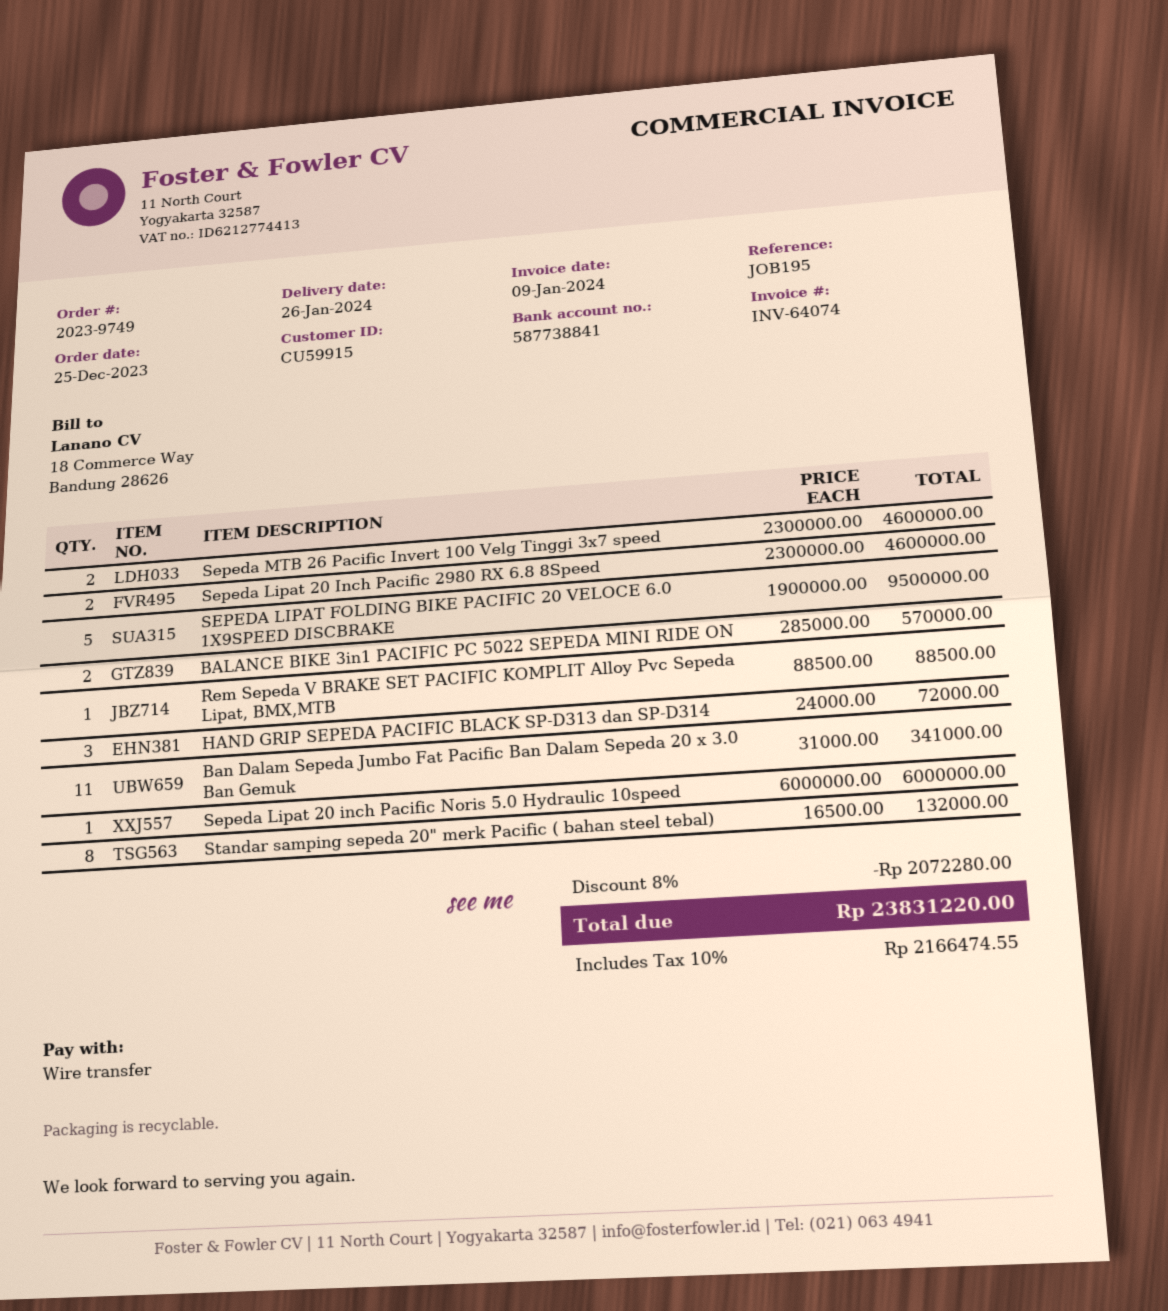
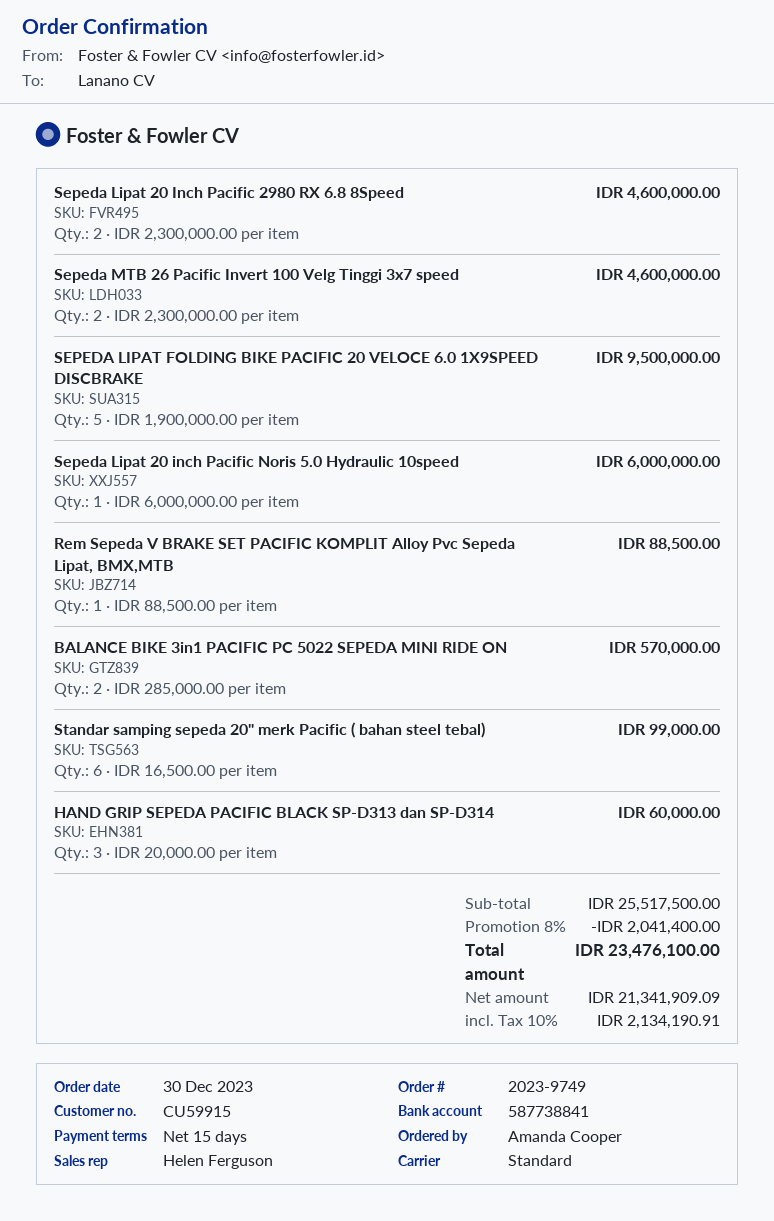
order date: 2023-12-25 -> 2023-12-30
HAND GRIP SEPEDA PACIFIC BLACK SP-D313 dan SP-D314: 3 x 24000.00 = 72000.00 -> 3 x 20000.00 = 60000.00
Ban Dalam Sepeda Jumbo Fat Pacific Ban Dalam Sepeda 20 x 3.0 Ban Gemuk: 11 x 31000.00 = 341000.00 -> none
Standar samping sepeda 20" merk Pacific ( bahan steel tebal): 8 x 16500.00 = 132000.00 -> 6 x 16500.00 = 99000.00
discount: 8% = 2072280.00 -> 8% = 2041400.00
tax: 10% = 2166474.55 -> 10% = 2134190.91
total: 23831220.00 -> 23476100.00

